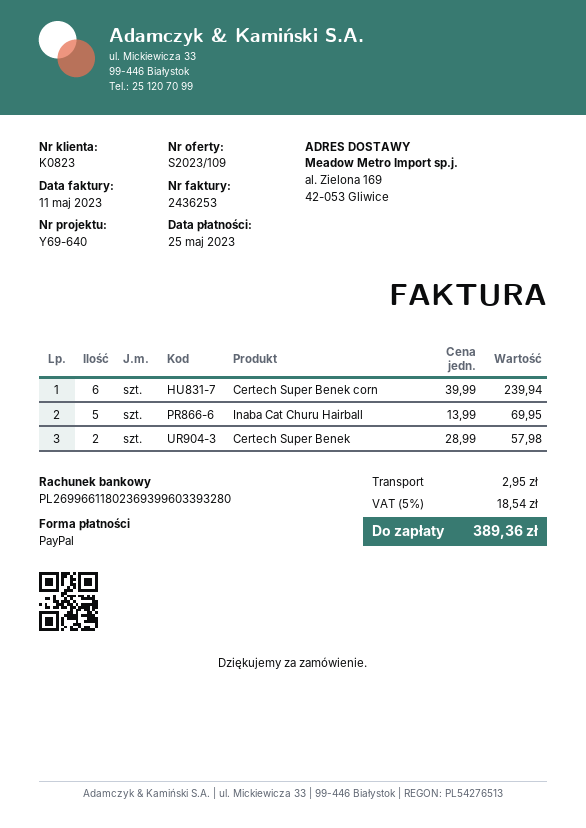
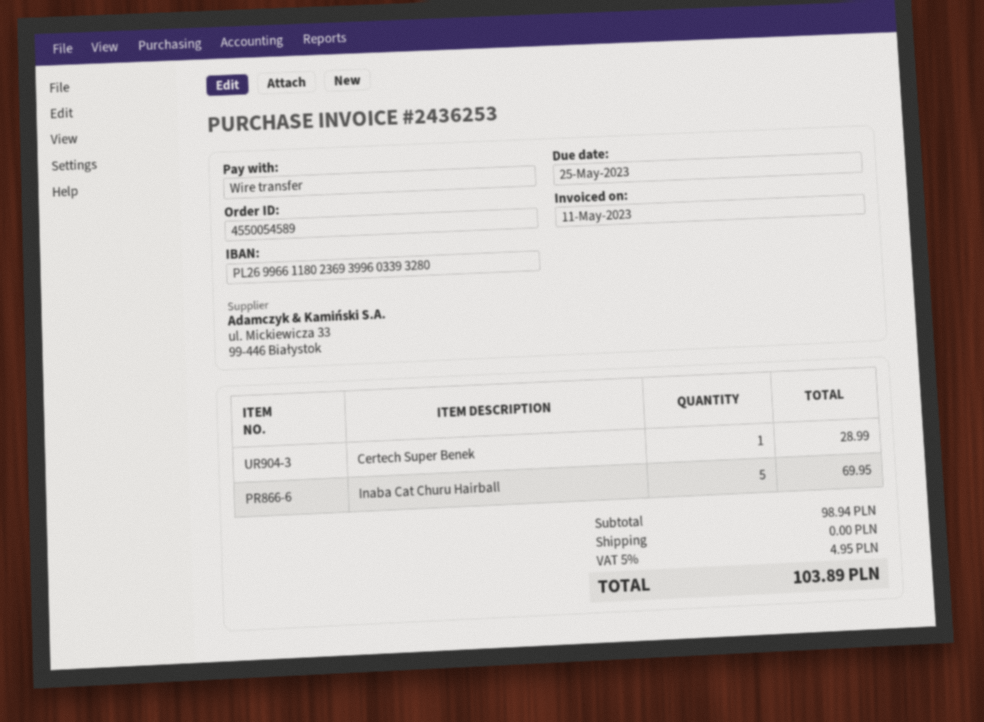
payment method: PayPal -> bank transfer
Certech Super Benek corn: 6 for 239.94 -> none
Certech Super Benek: 2 for 57.98 -> 1 for 28.99
shipping: 2.95 -> 0.00
tax: 5% = 18.54 -> 5% = 4.95
total: 389.36 -> 103.89

